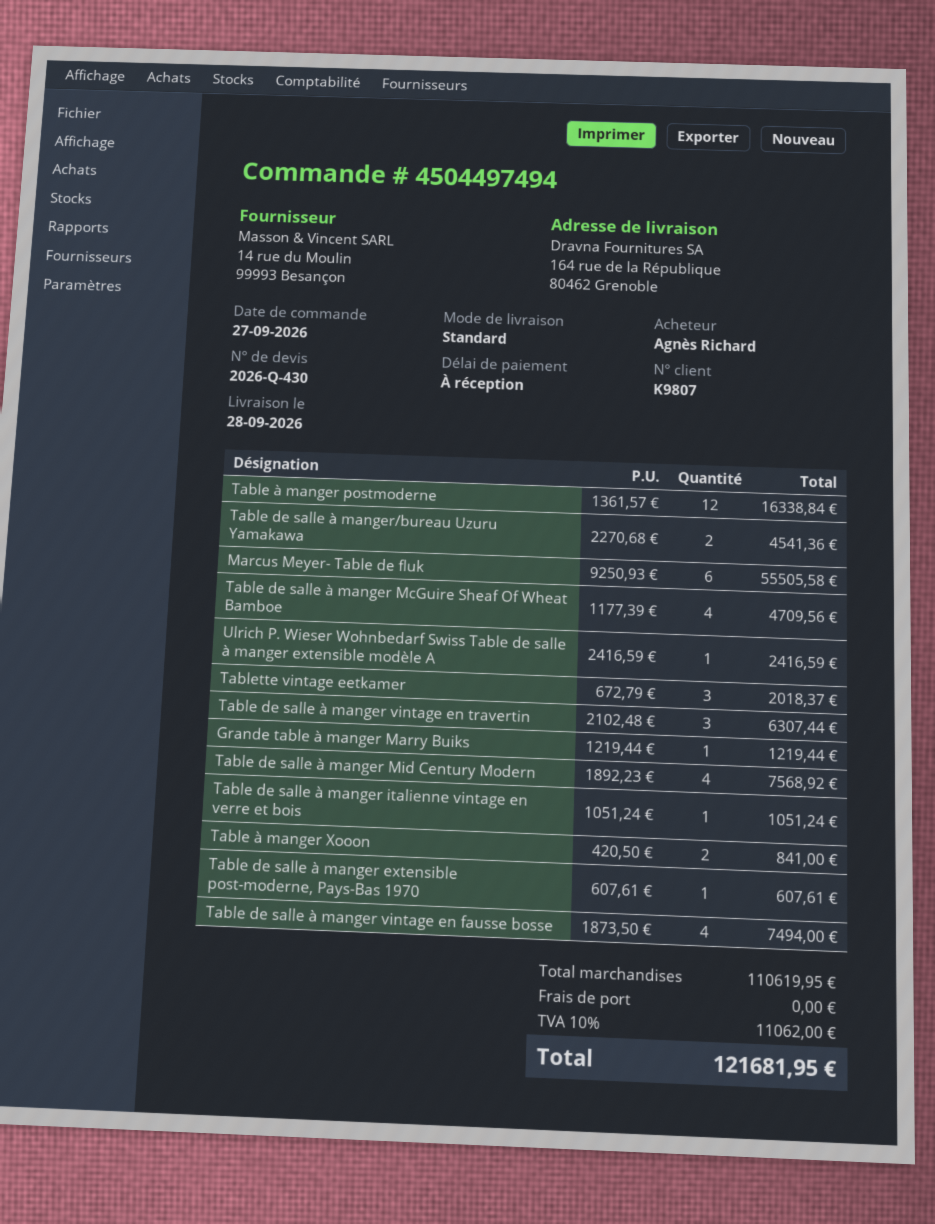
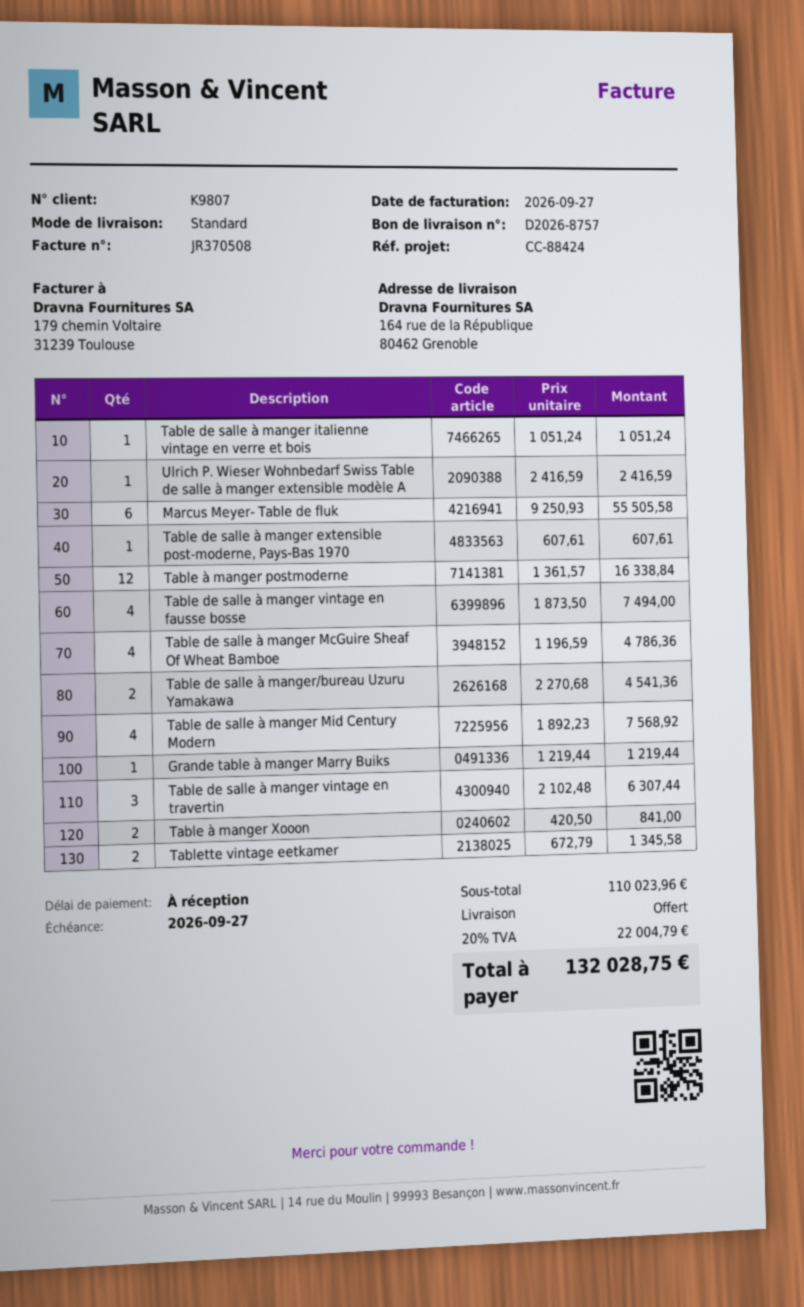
Table de salle à manger McGuire Sheaf Of Wheat Bamboe: 4 x 1177.39 = 4709.56 -> 4 x 1196.59 = 4786.36
Tablette vintage eetkamer: 3 x 672.79 = 2018.37 -> 2 x 672.79 = 1345.58
subtotal: 110619.95 -> 110023.96
tax: 10% = 11062.00 -> 20% = 22004.79
total: 121681.95 -> 132028.75

